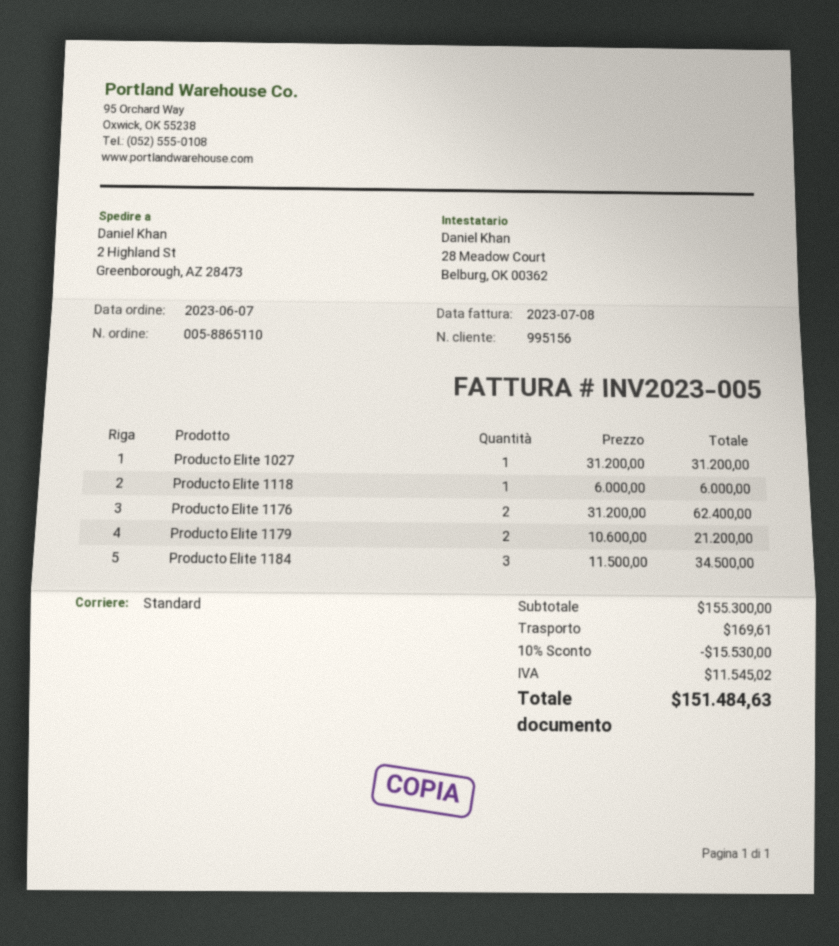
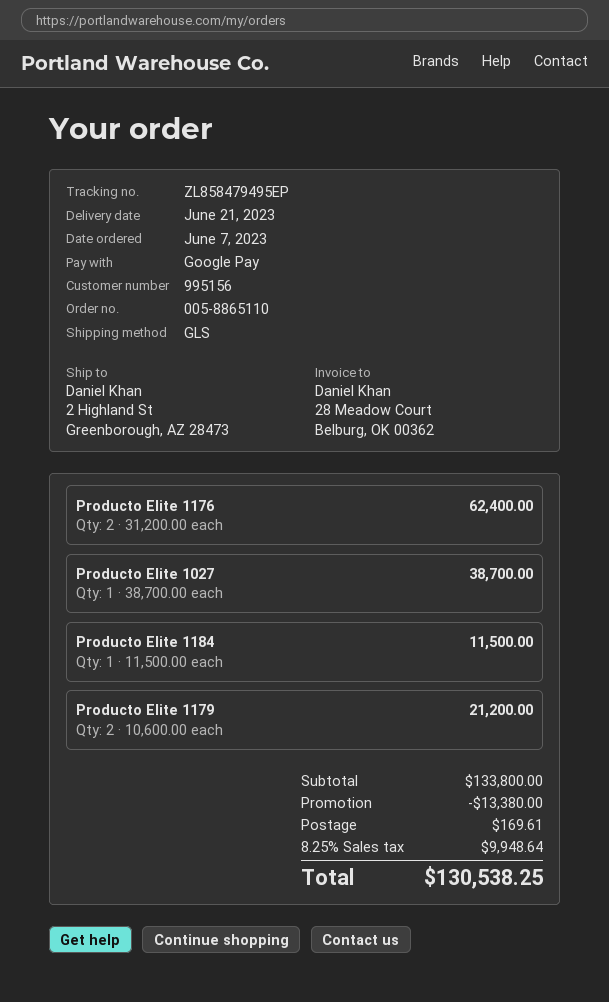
shipping method: standard -> GLS
Producto Elite 1027: 1 x 31200.00 = 31200.00 -> 1 x 38700.00 = 38700.00
Producto Elite 1118: 1 x 6000.00 = 6000.00 -> none
Producto Elite 1184: 3 x 11500.00 = 34500.00 -> 1 x 11500.00 = 11500.00
subtotal: 155300.00 -> 133800.00
discount: 15530.00 -> 13380.00
tax: 11545.02 -> 9948.64
total: 151484.63 -> 130538.25

